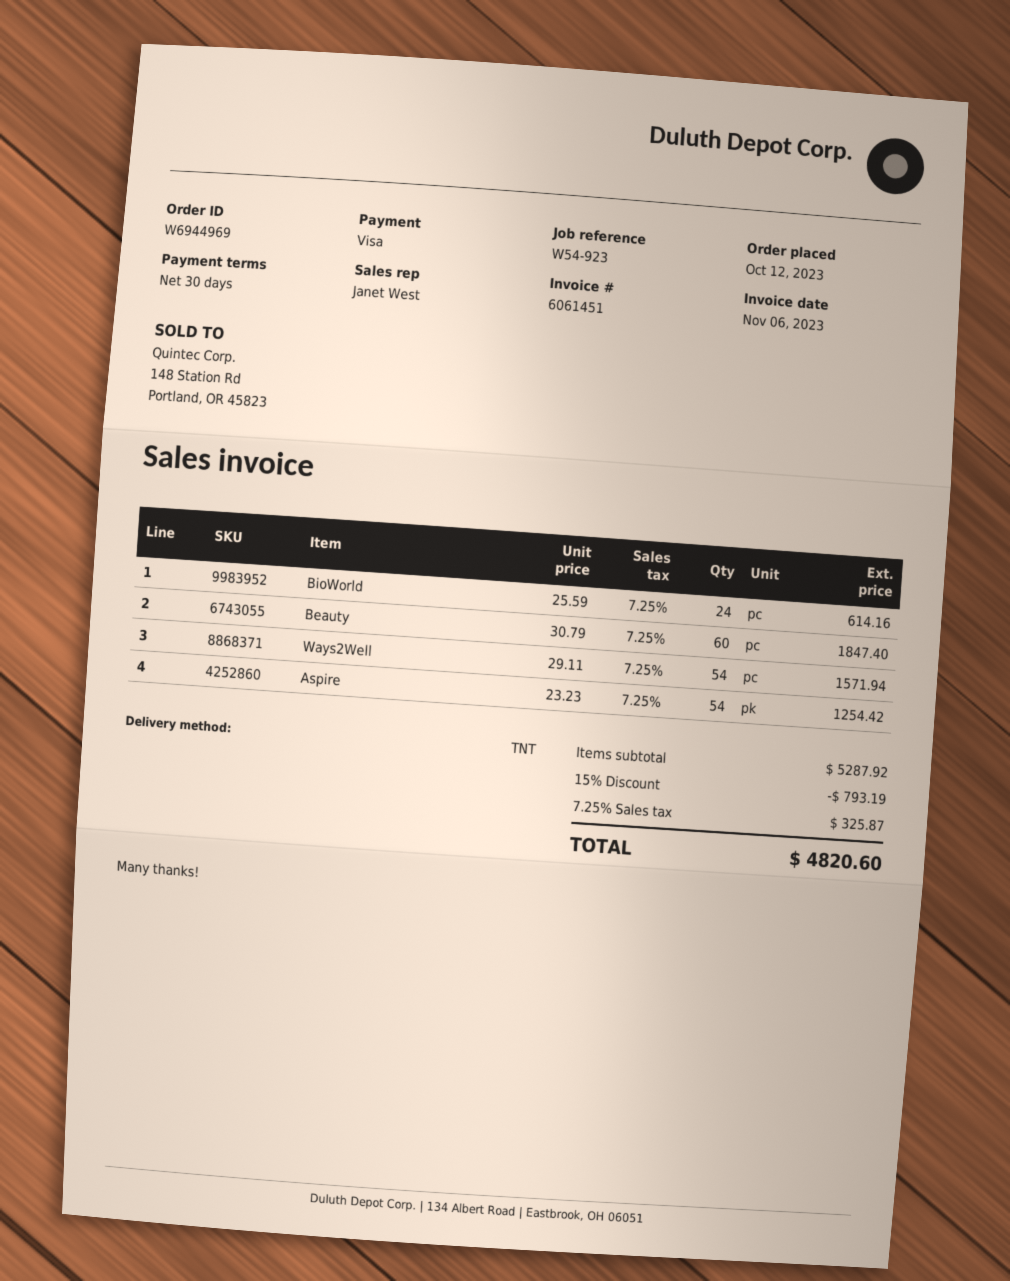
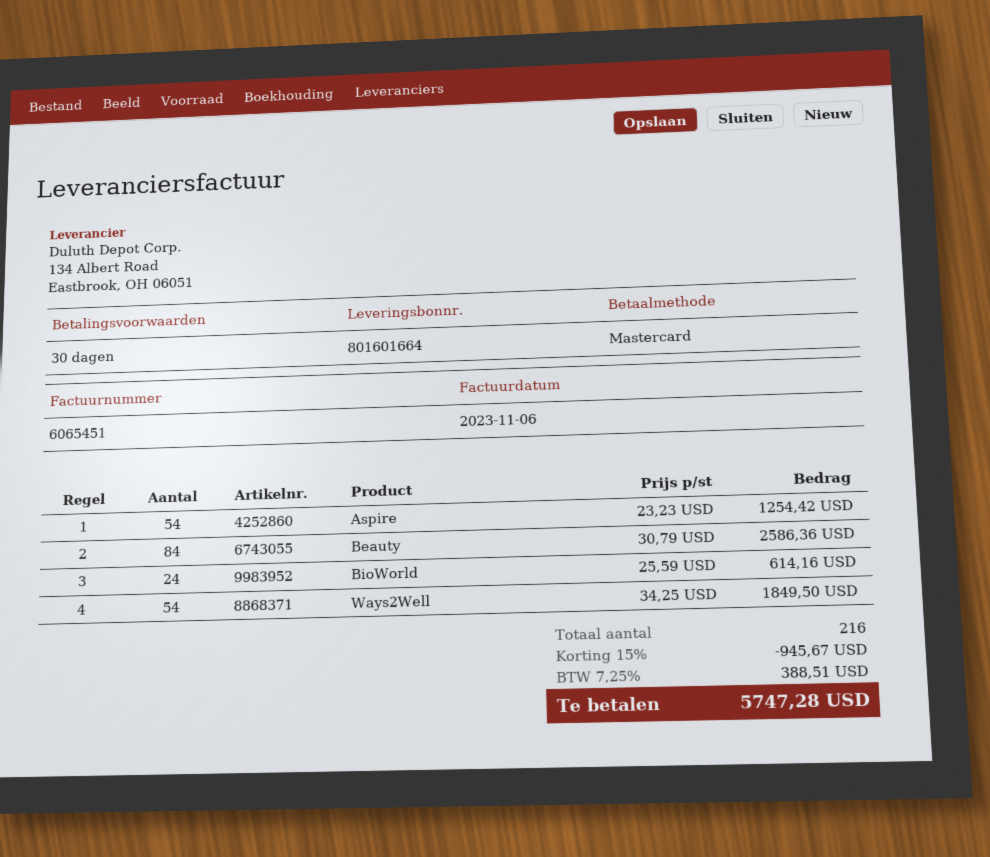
invoice number: 6061451 -> 6065451
payment method: Visa -> Mastercard
Beauty: 60 x 30.79 = 1847.40 -> 84 x 30.79 = 2586.36
Ways2Well: 54 x 29.11 = 1571.94 -> 54 x 34.25 = 1849.50
discount: 15% = 793.19 -> 15% = 945.67
tax: 7.25% = 325.87 -> 7.25% = 388.51
total: 4820.60 -> 5747.28

